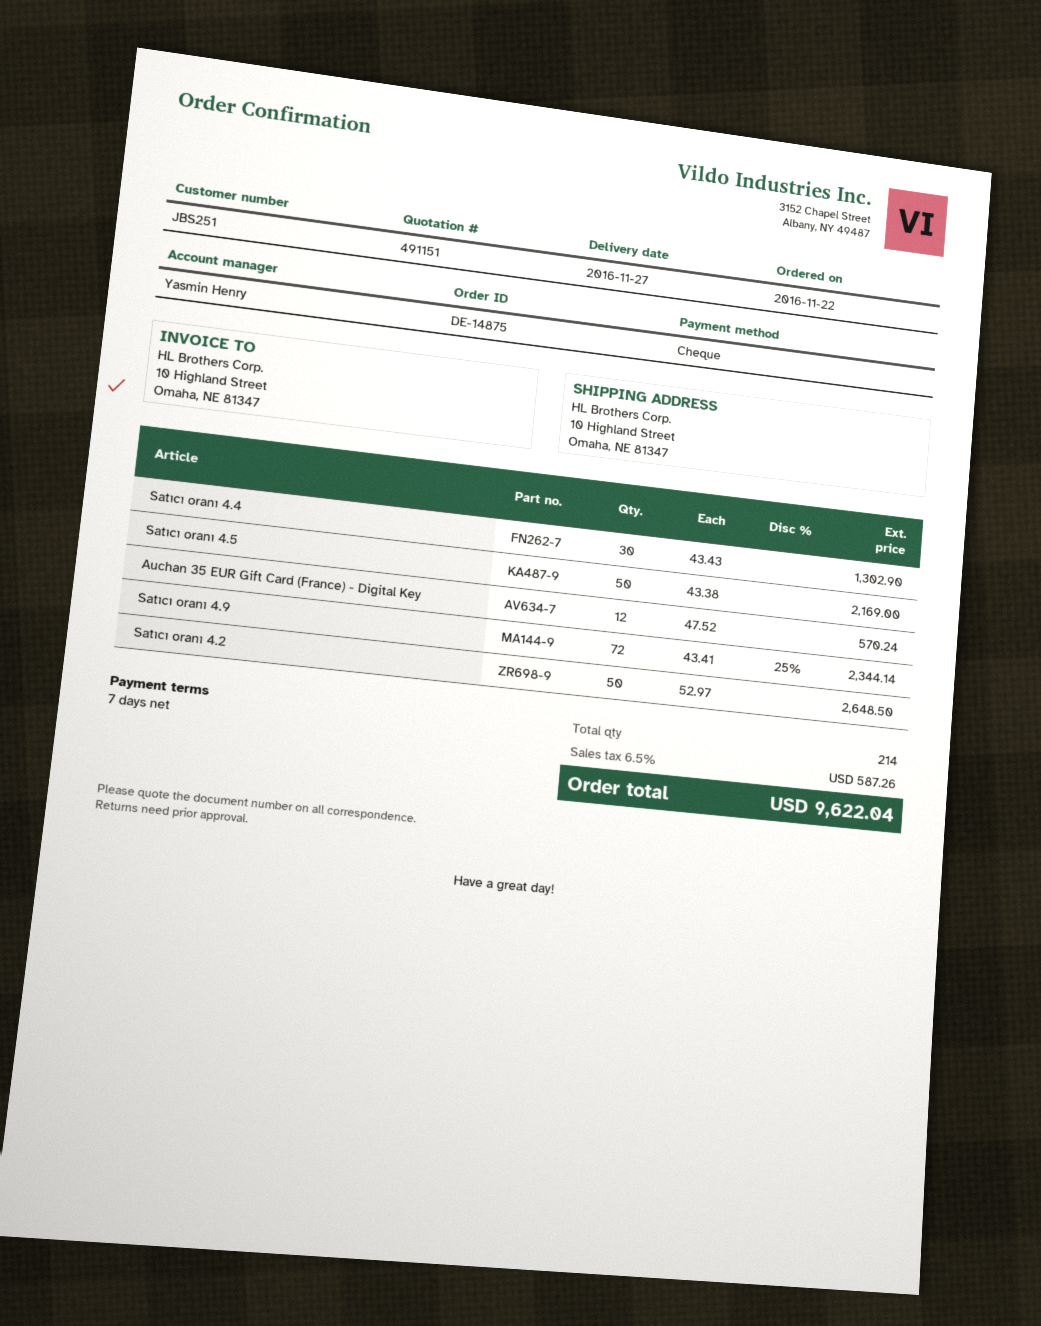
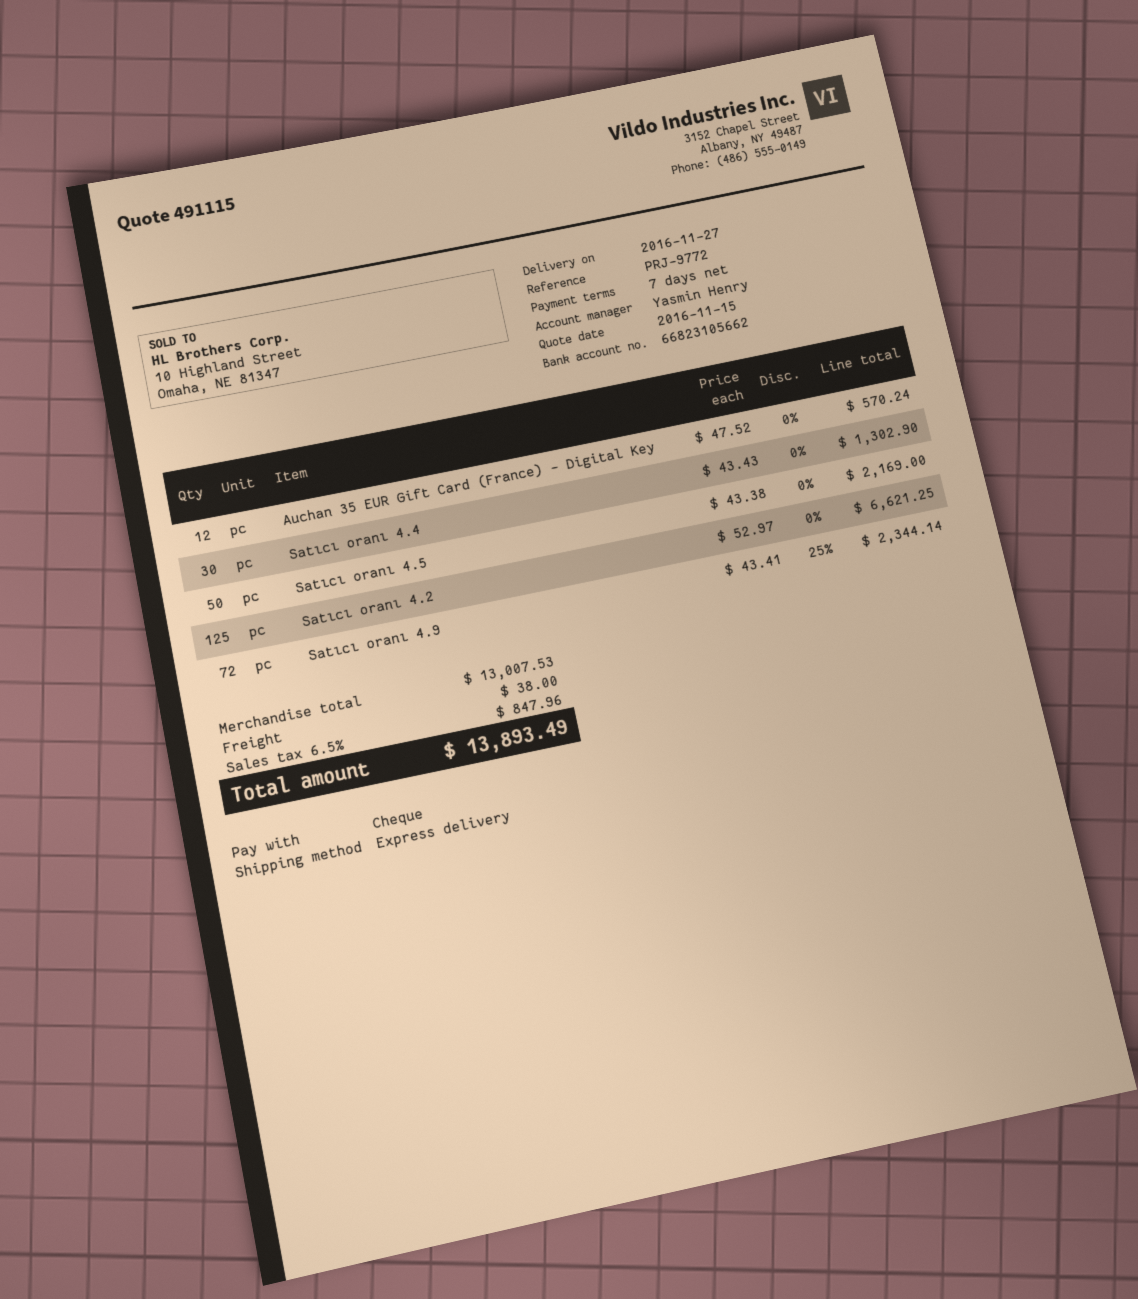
quote number: 491151 -> 491115
Satıcı oranı 4.2: 50 x 52.97 = 2648.50 -> 125 x 52.97 = 6621.25
shipping: none -> 38.00
tax: 6.5% = 587.26 -> 6.5% = 847.96
total: 9622.04 -> 13893.49

